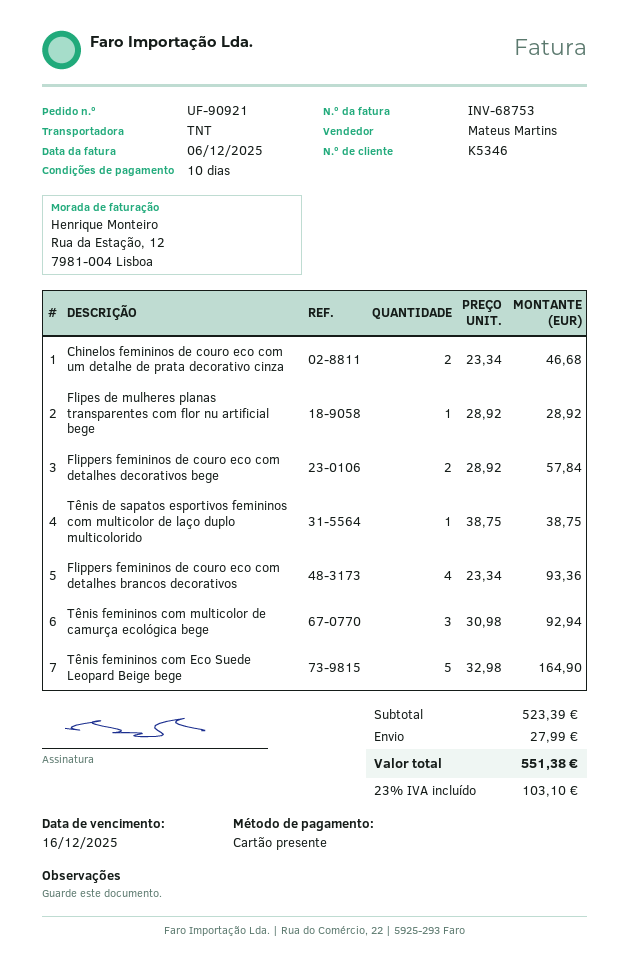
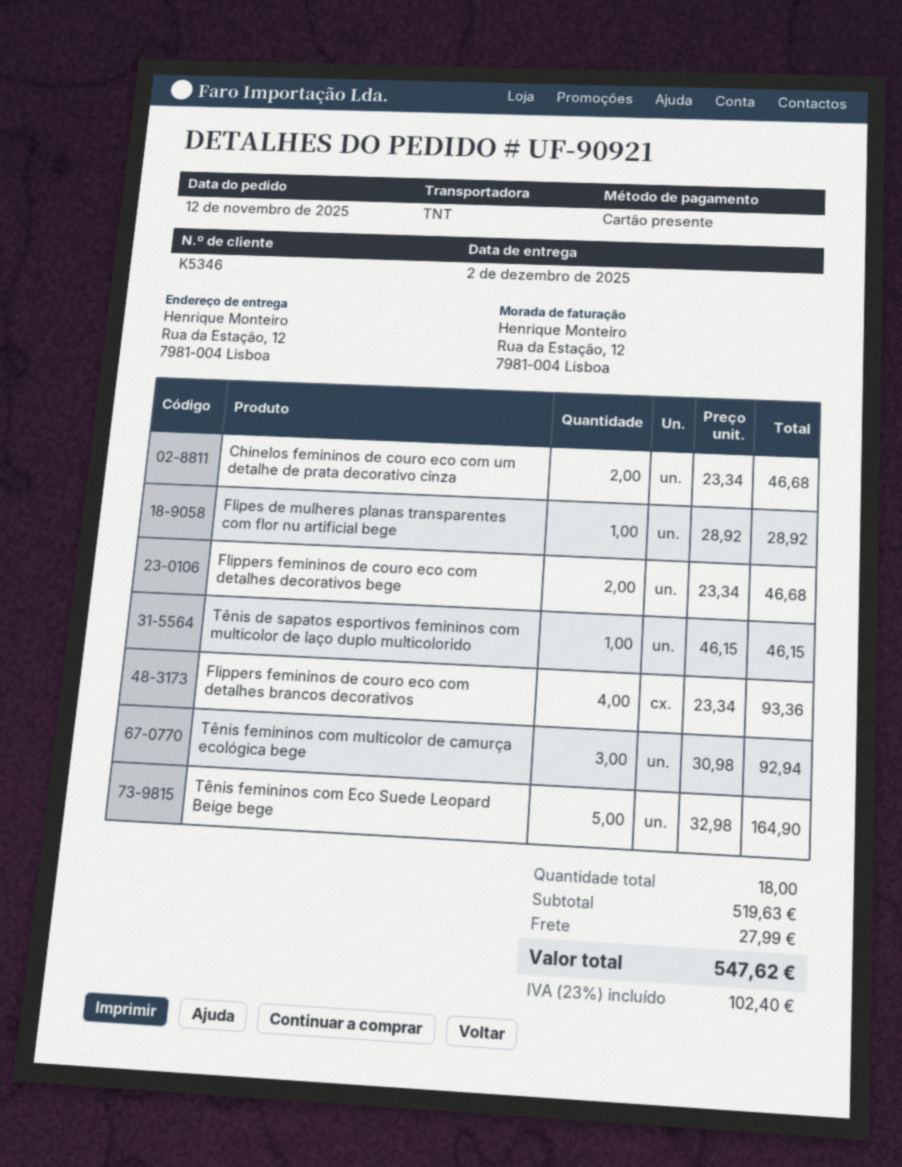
Flippers femininos de couro eco com detalhes decorativos bege: 2 x 28.92 = 57.84 -> 2 x 23.34 = 46.68
Tênis de sapatos esportivos femininos com multicolor de laço duplo multicolorido: 1 x 38.75 = 38.75 -> 1 x 46.15 = 46.15
subtotal: 523.39 -> 519.63
tax: 23% = 103.10 -> 23% = 102.40
total: 551.38 -> 547.62

